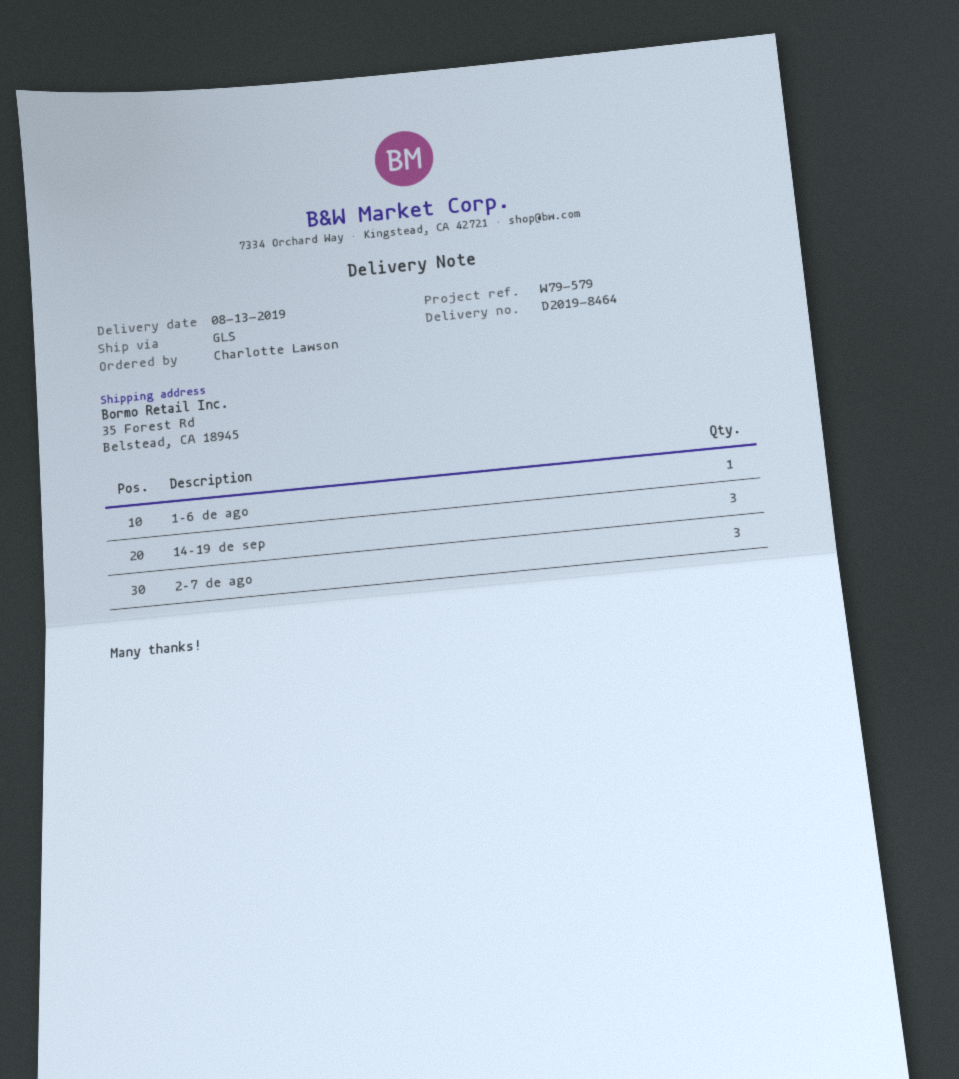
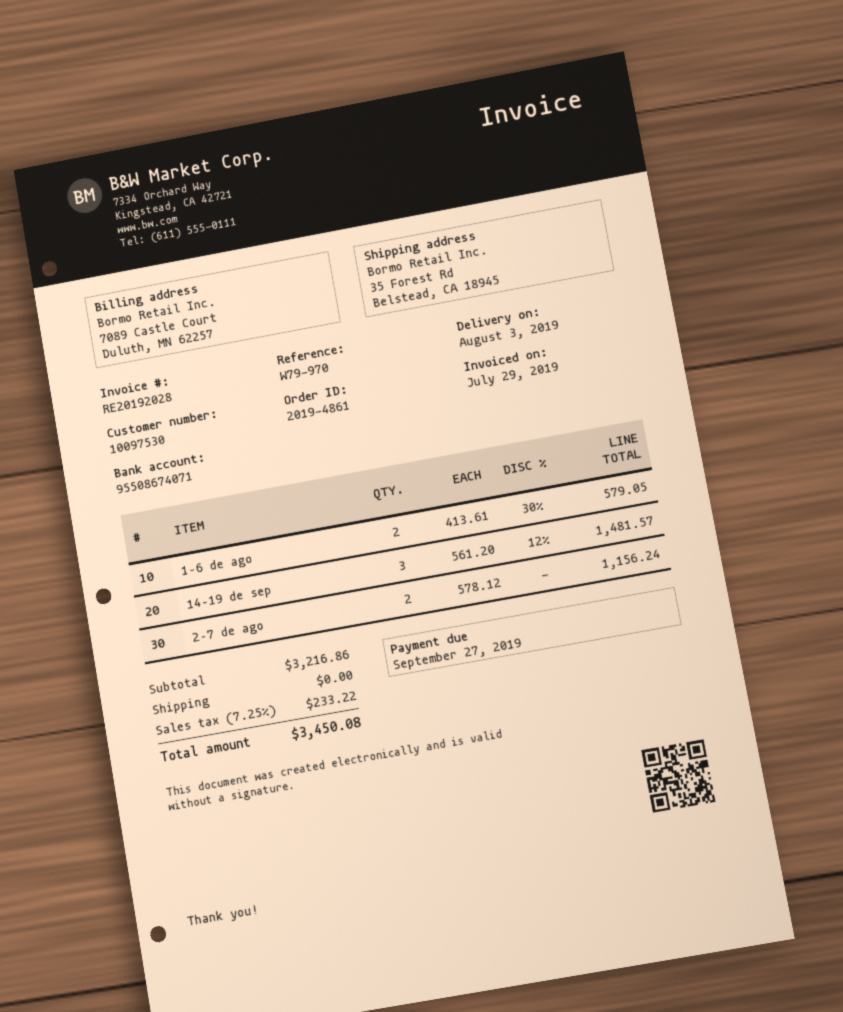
delivery date: 2019-08-13 -> 2019-08-03
reference: W79-579 -> W79-970
1–6 de ago: 1 -> 2
2–7 de ago: 3 -> 2

